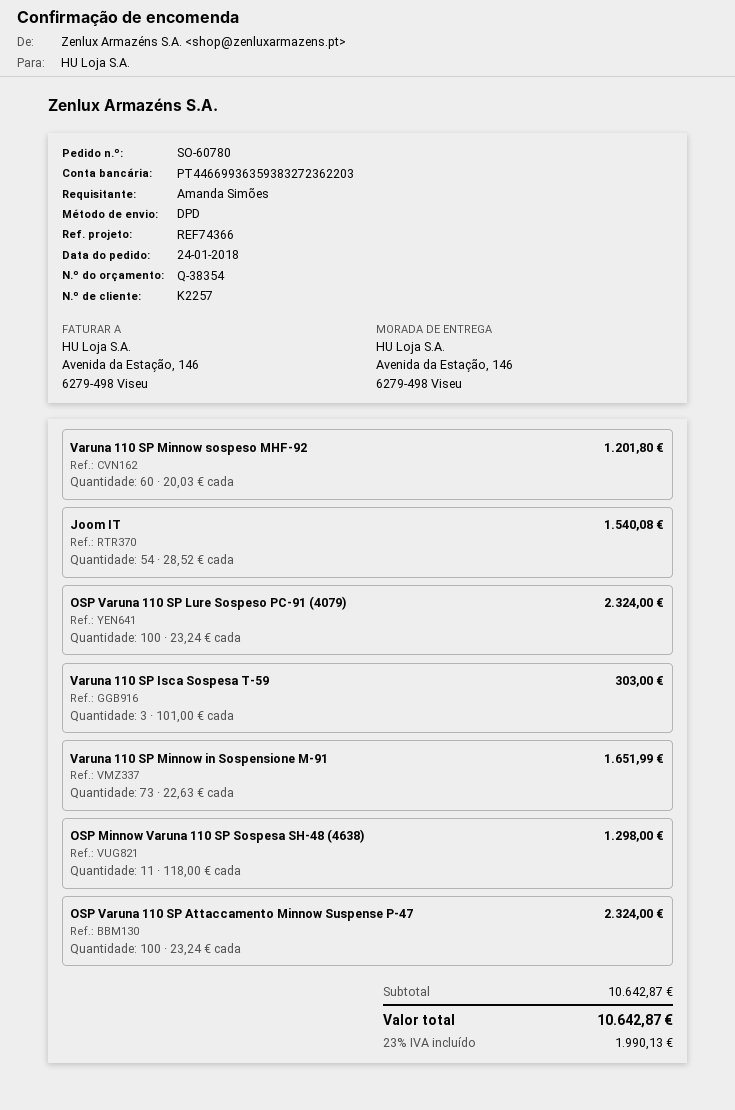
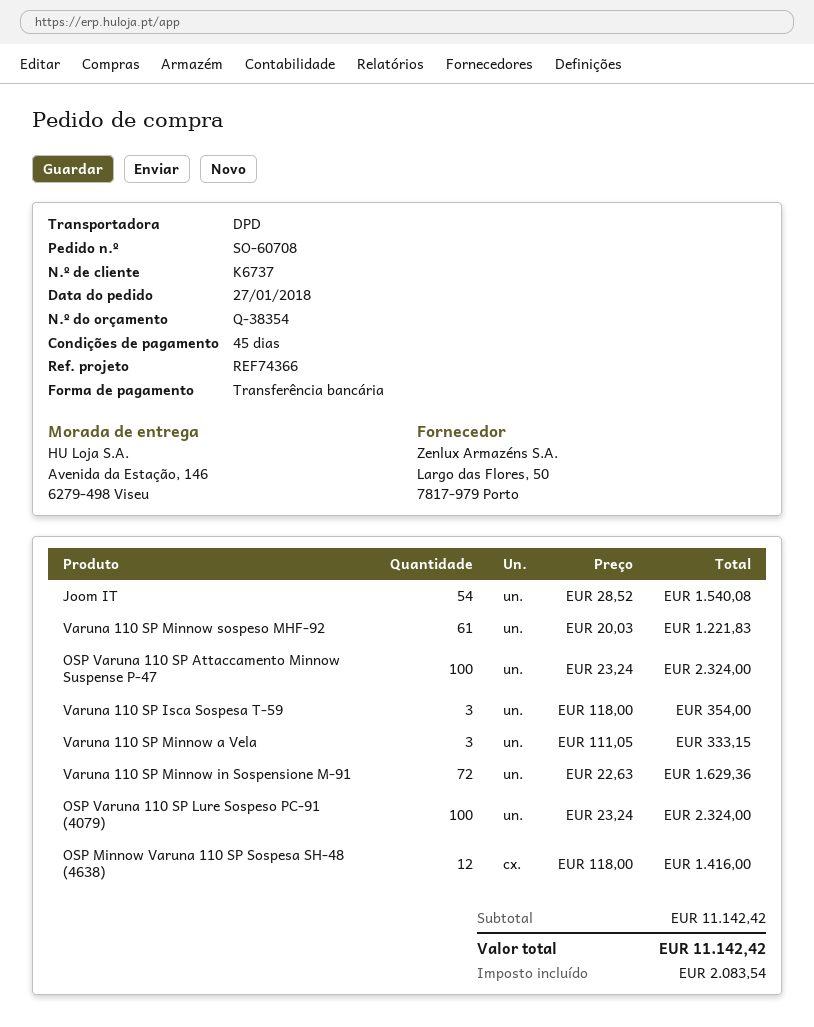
order number: SO-60780 -> SO-60708
order date: 2018-01-24 -> 2018-01-27
customer number: K2257 -> K6737
Varuna 110 SP Minnow sospeso MHF-92: 60 x 20.03 = 1201.80 -> 61 x 20.03 = 1221.83
Varuna 110 SP Isca Sospesa T-59: 3 x 101.00 = 303.00 -> 3 x 118.00 = 354.00
Varuna 110 SP Minnow in Sospensione M‑91: 73 x 22.63 = 1651.99 -> 72 x 22.63 = 1629.36
OSP Minnow Varuna 110 SP Sospesa SH-48 (4638): 11 x 118.00 = 1298.00 -> 12 x 118.00 = 1416.00
Varuna 110 SP Minnow a Vela: none -> 3 x 111.05 = 333.15
subtotal: 10642.87 -> 11142.42
tax: 1990.13 -> 2083.54
total: 10642.87 -> 11142.42

